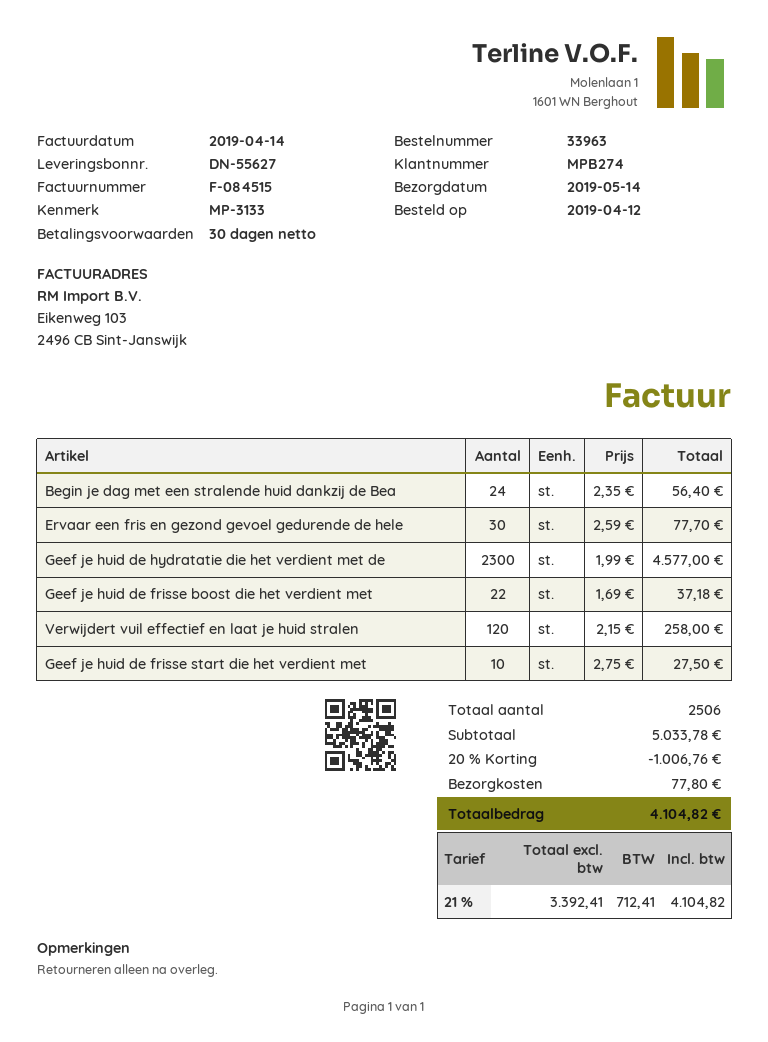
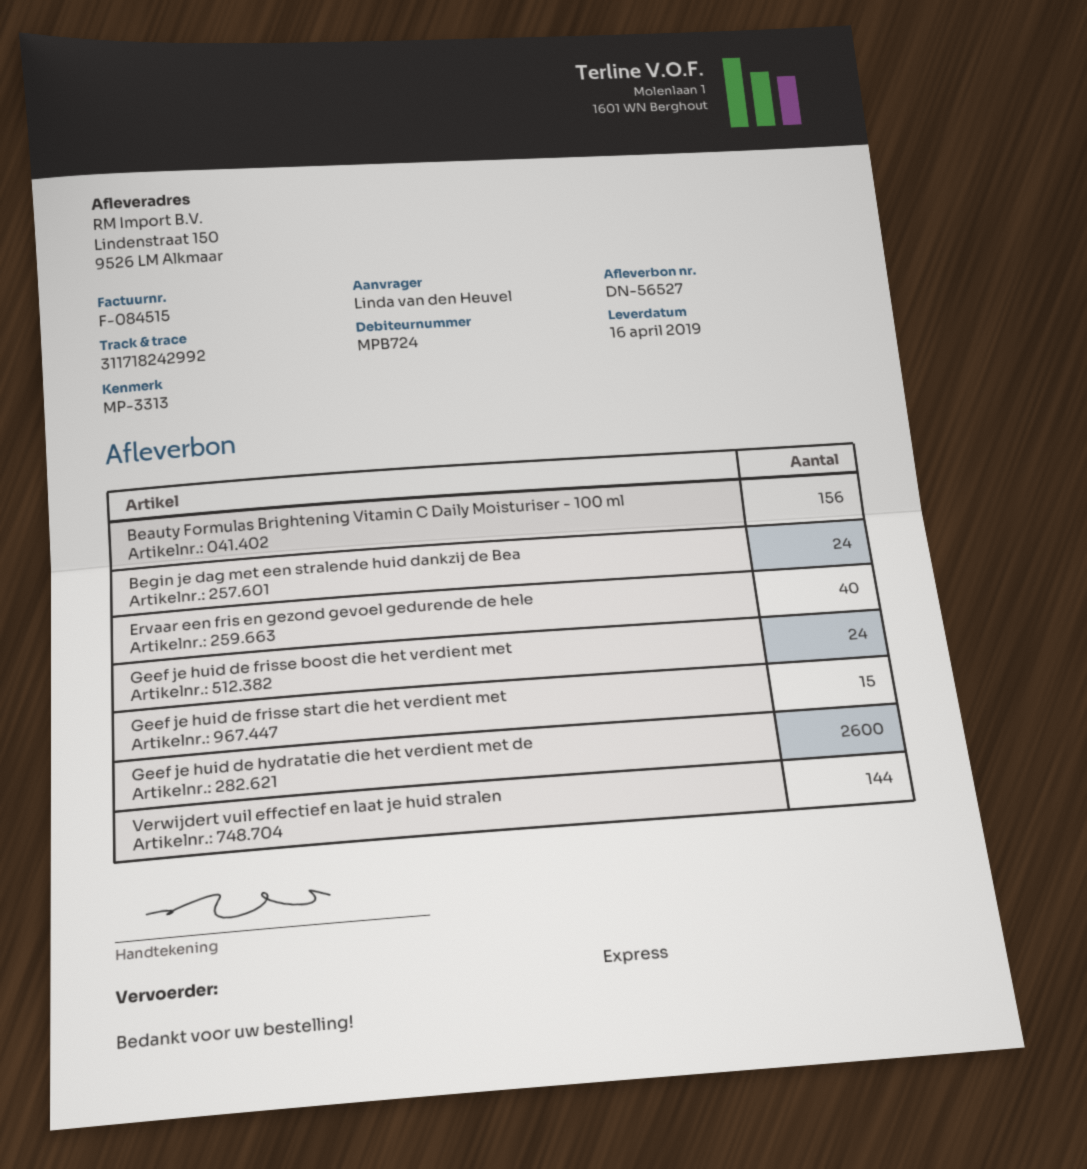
delivery note number: DN-55627 -> DN-56527
delivery date: 2019-05-14 -> 2019-04-16
customer number: MPB274 -> MPB724
reference: MP-3133 -> MP-3313
Ervaar een fris en gezond gevoel gedurende de hele: 30 -> 40
Geef je huid de hydratatie die het verdient met de: 2300 -> 2600
Geef je huid de frisse boost die het verdient met: 22 -> 24
Verwijdert vuil effectief en laat je huid stralen: 120 -> 144
Geef je huid de frisse start die het verdient met: 10 -> 15
Beauty Formulas Brightening Vitamin C Daily Moisturiser - 100 ml: none -> 156

